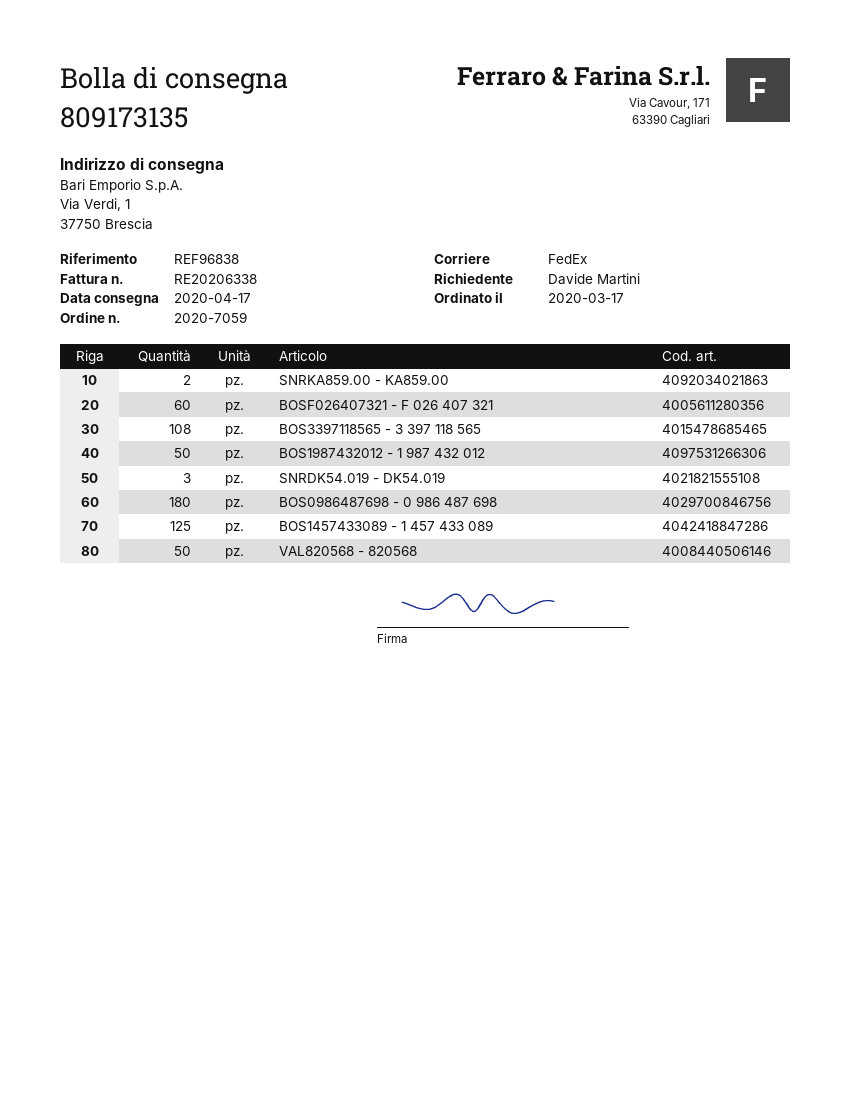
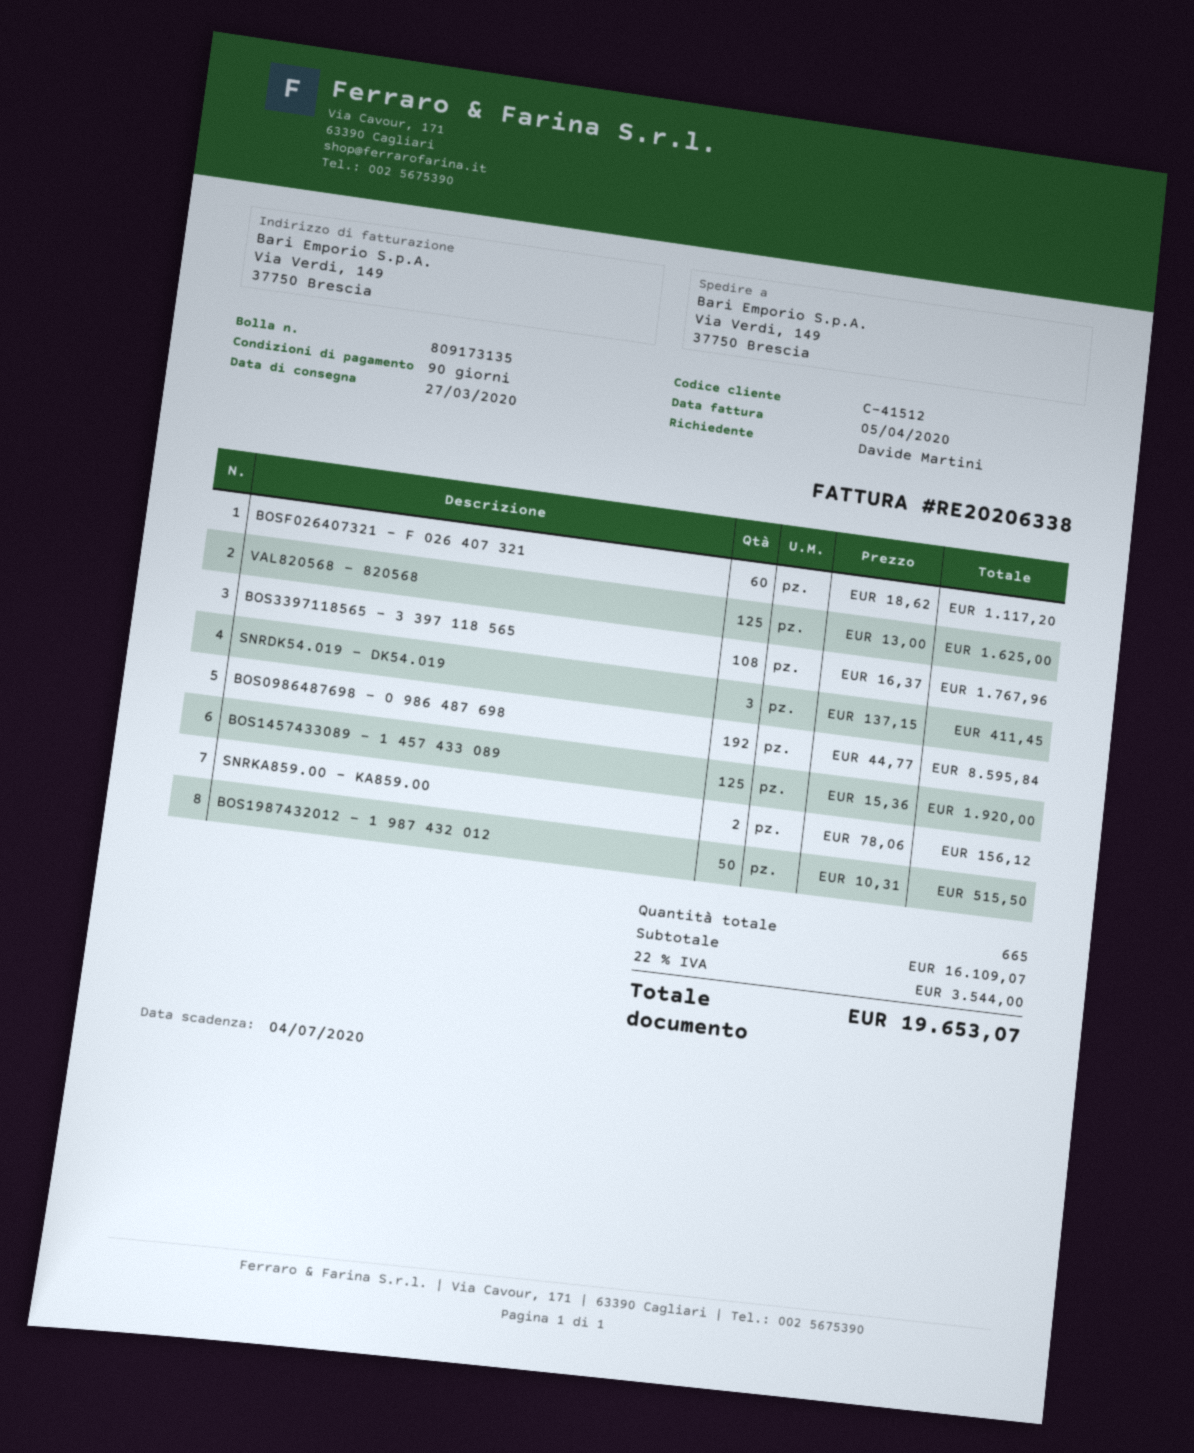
delivery date: 2020-04-17 -> 2020-03-27
ship to: Via Verdi, 1, 37750 Brescia -> Via Verdi, 149, 37750 Brescia
BOS0986487698 - 0 986 487 698: 180 -> 192
VAL820568 - 820568: 50 -> 125

